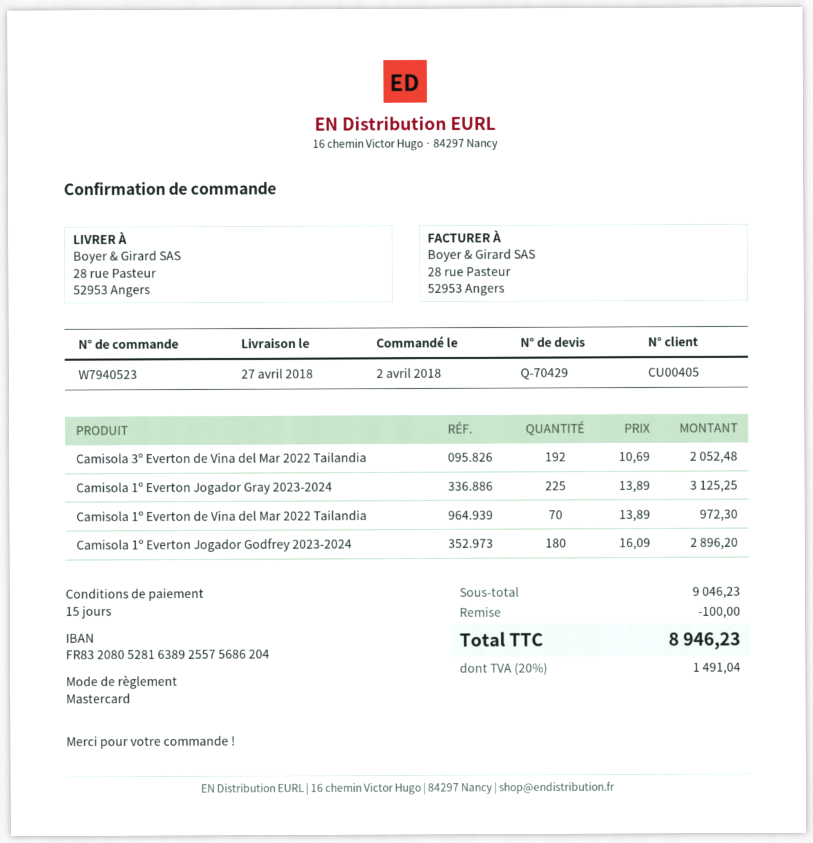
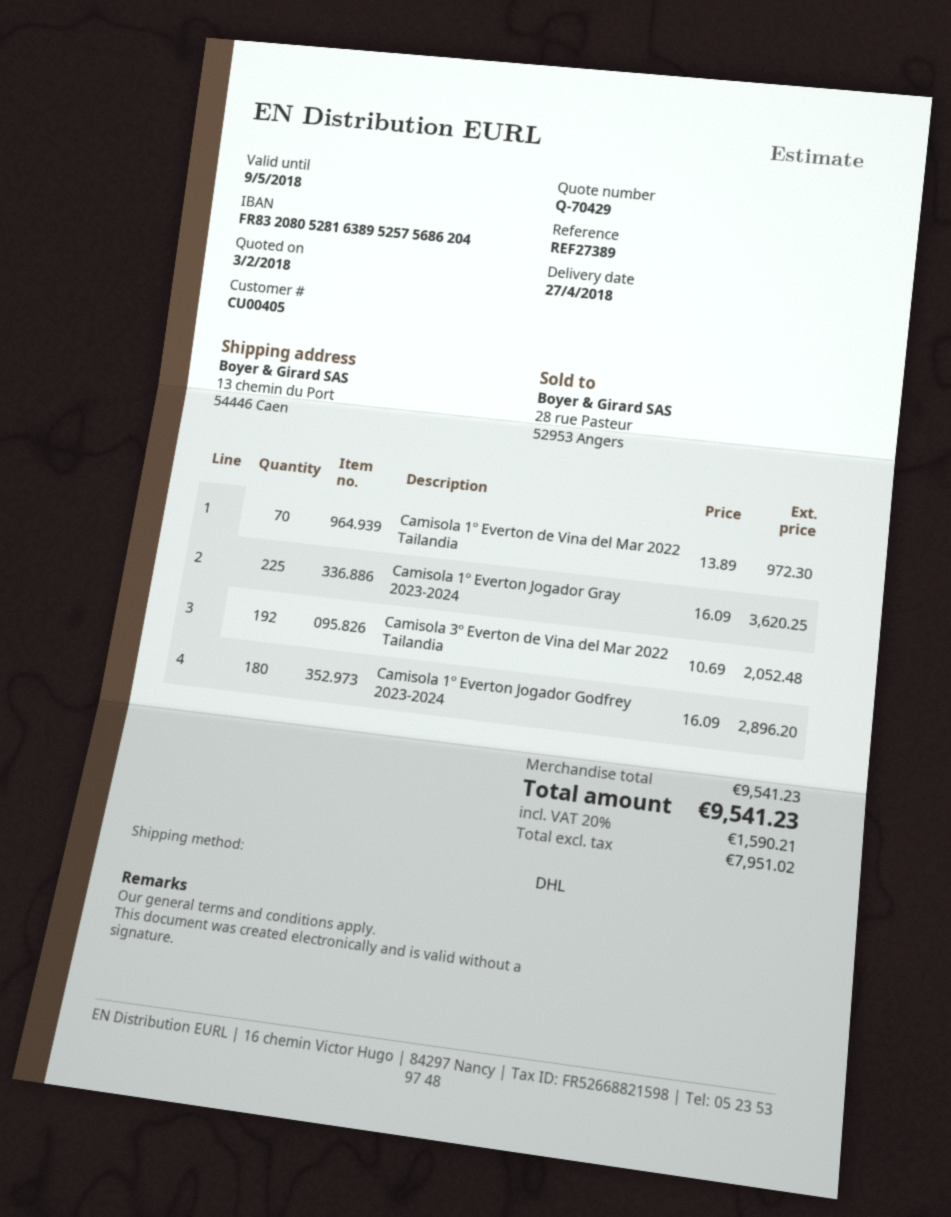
bank account: FR8320805281638925575686204 -> FR8320805281638952575686204
ship to: 28 rue Pasteur, 52953 Angers -> 13 chemin du Port, 54446 Caen
Camisola 1º Everton Jogador Gray 2023-2024: 225 x 13.89 = 3125.25 -> 225 x 16.09 = 3620.25
subtotal: 9046.23 -> 9541.23
discount: 100.00 -> none
tax: 20% = 1491.04 -> 20% = 1590.21
total: 8946.23 -> 9541.23

